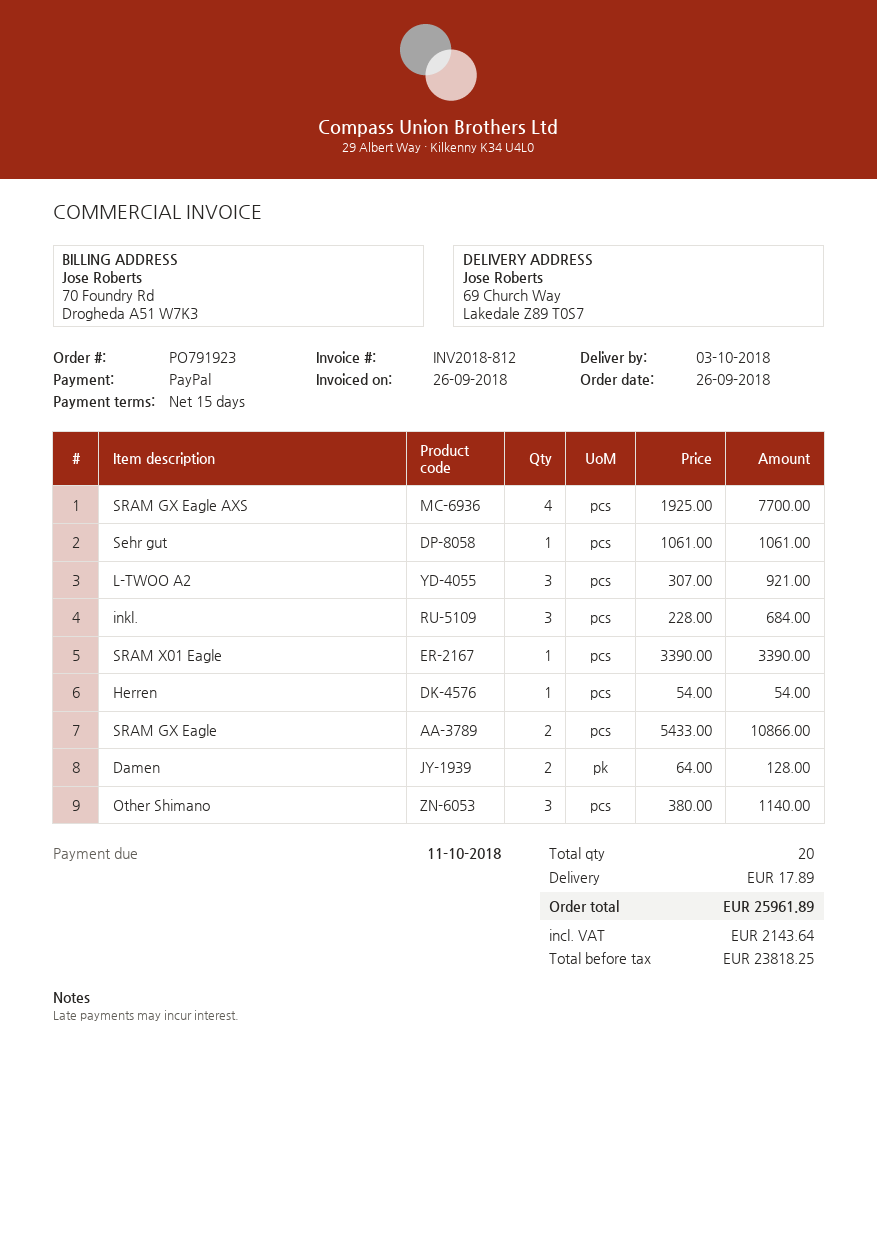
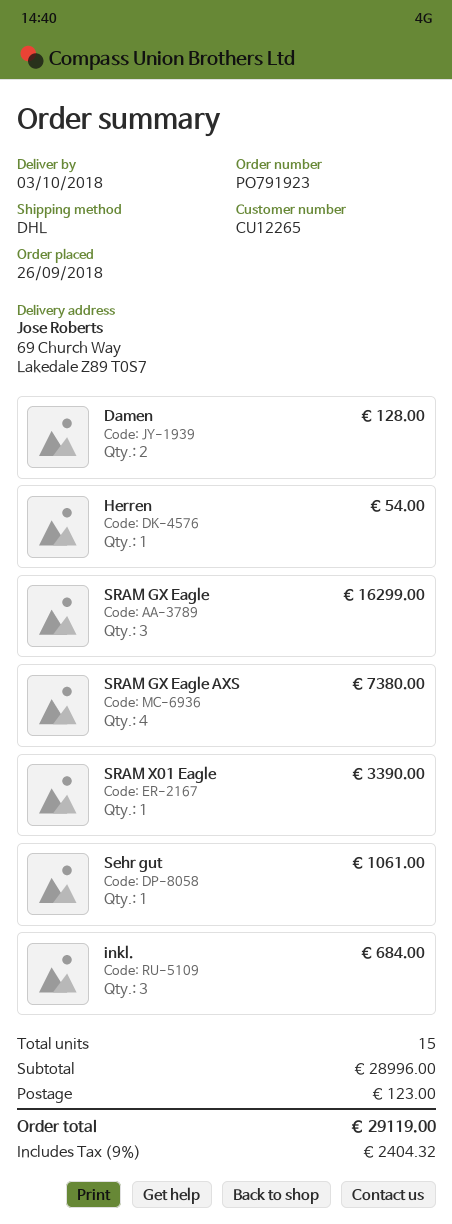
SRAM GX Eagle AXS: 4 for 7700.00 -> 4 for 7380.00
L-TWOO A2: 3 for 921.00 -> none
SRAM GX Eagle: 2 for 10866.00 -> 3 for 16299.00
Other Shimano: 3 for 1140.00 -> none
total quantity: 20 -> 15
shipping: 17.89 -> 123.00
tax: 2143.64 -> 2404.32
total: 25961.89 -> 29119.00

